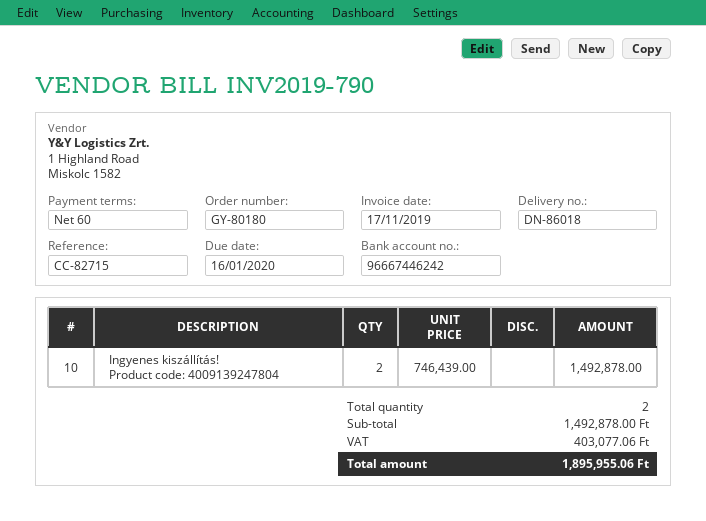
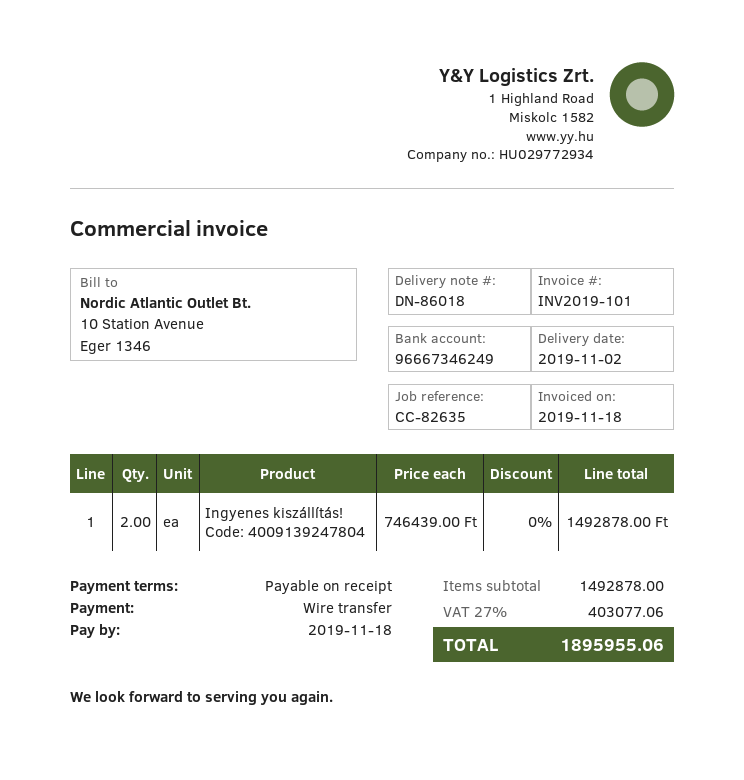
invoice number: INV2019-790 -> INV2019-101
invoice date: 2019-11-17 -> 2019-11-18
payment terms: 60 days -> on receipt
due date: 2020-01-16 -> 2019-11-18
reference: CC-82715 -> CC-82635
bank account: 96667446242 -> 96667346249

